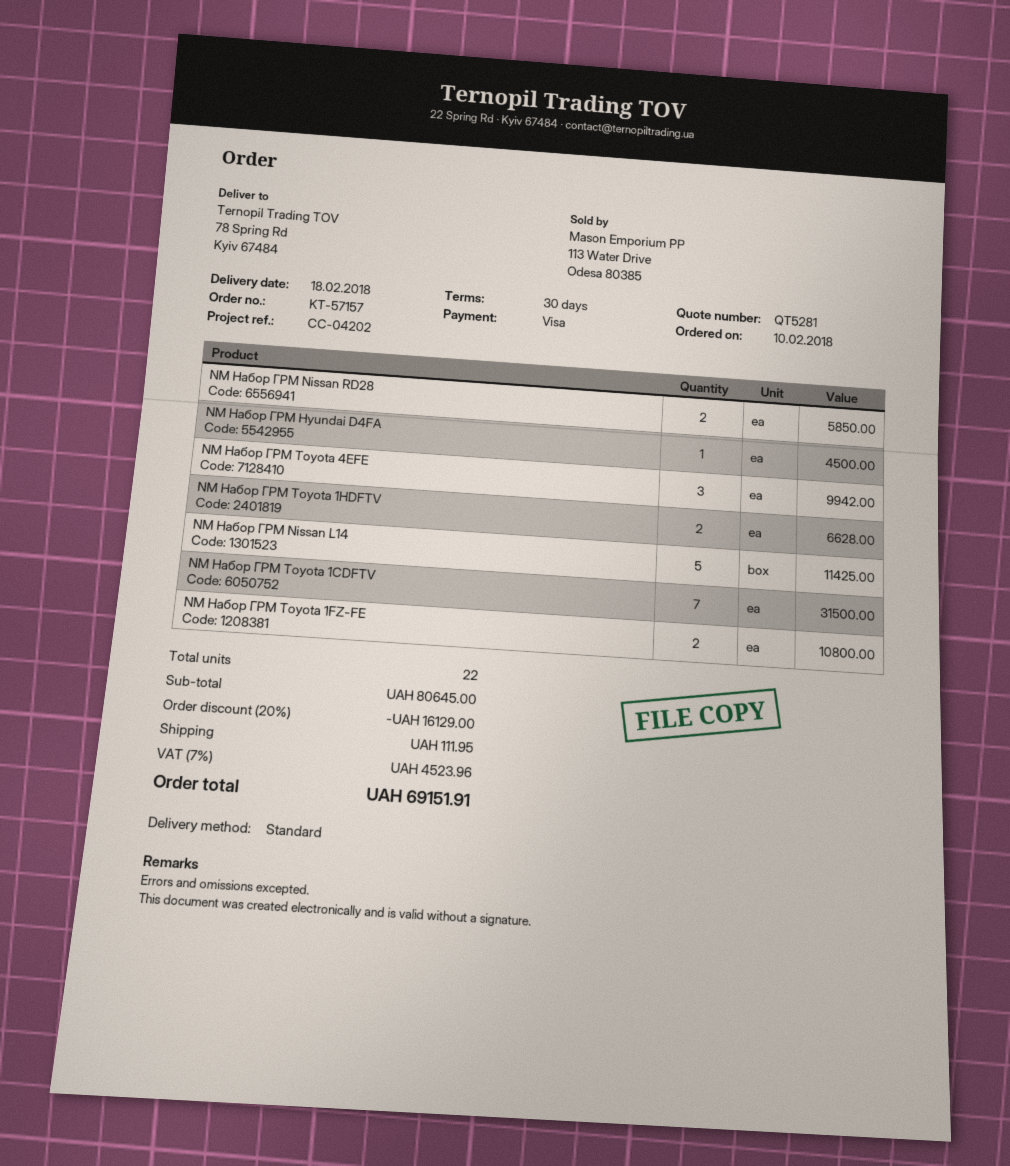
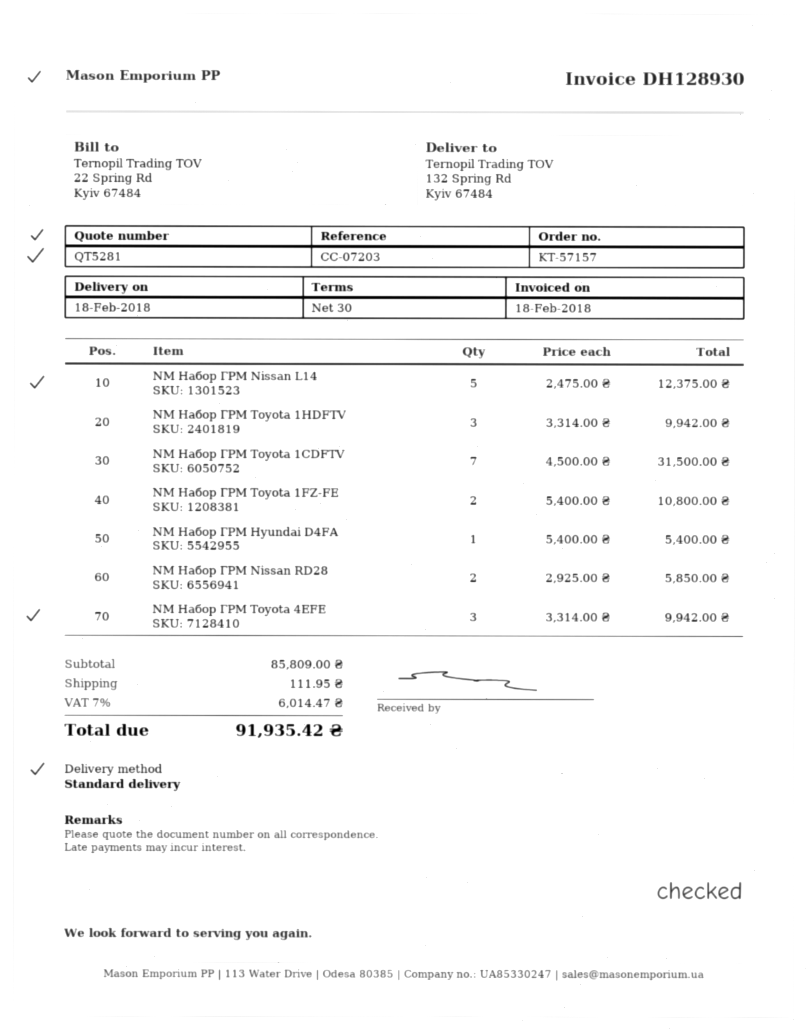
reference: CC-04202 -> CC-07203
ship to: 78 Spring Rd, Kyiv 67484 -> 132 Spring Rd, Kyiv 67484
NM Набор ГРМ Hyundai D4FA: 1 for 4500.00 -> 1 for 5400.00
NM Набор ГРМ Toyota 1HDFTV: 2 for 6628.00 -> 3 for 9942.00
NM Набор ГРМ Nissan L14: 5 for 11425.00 -> 5 for 12375.00
subtotal: 80645.00 -> 85809.00
discount: 20% = 16129.00 -> none
tax: 7% = 4523.96 -> 7% = 6014.47
total: 69151.91 -> 91935.42

